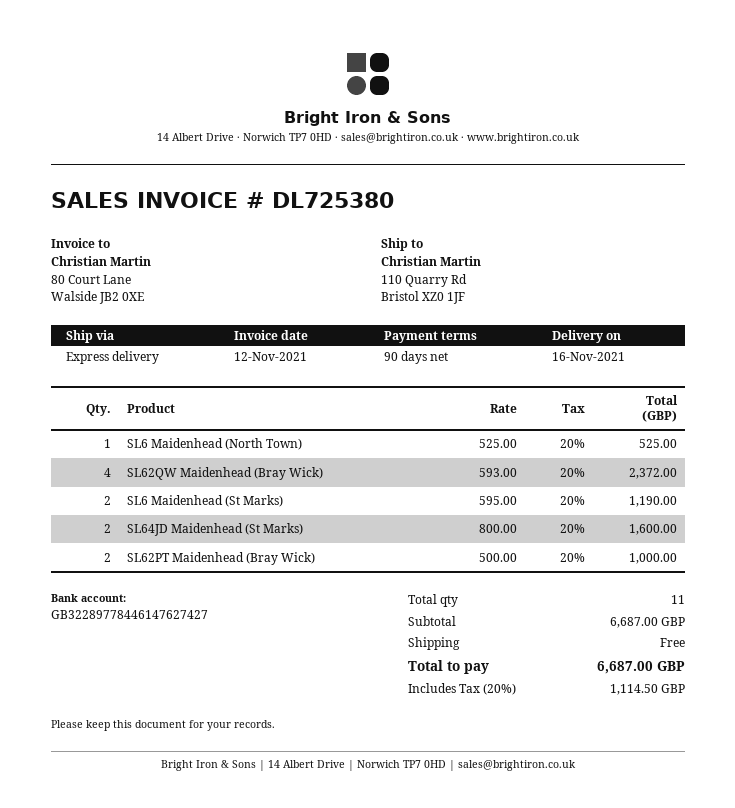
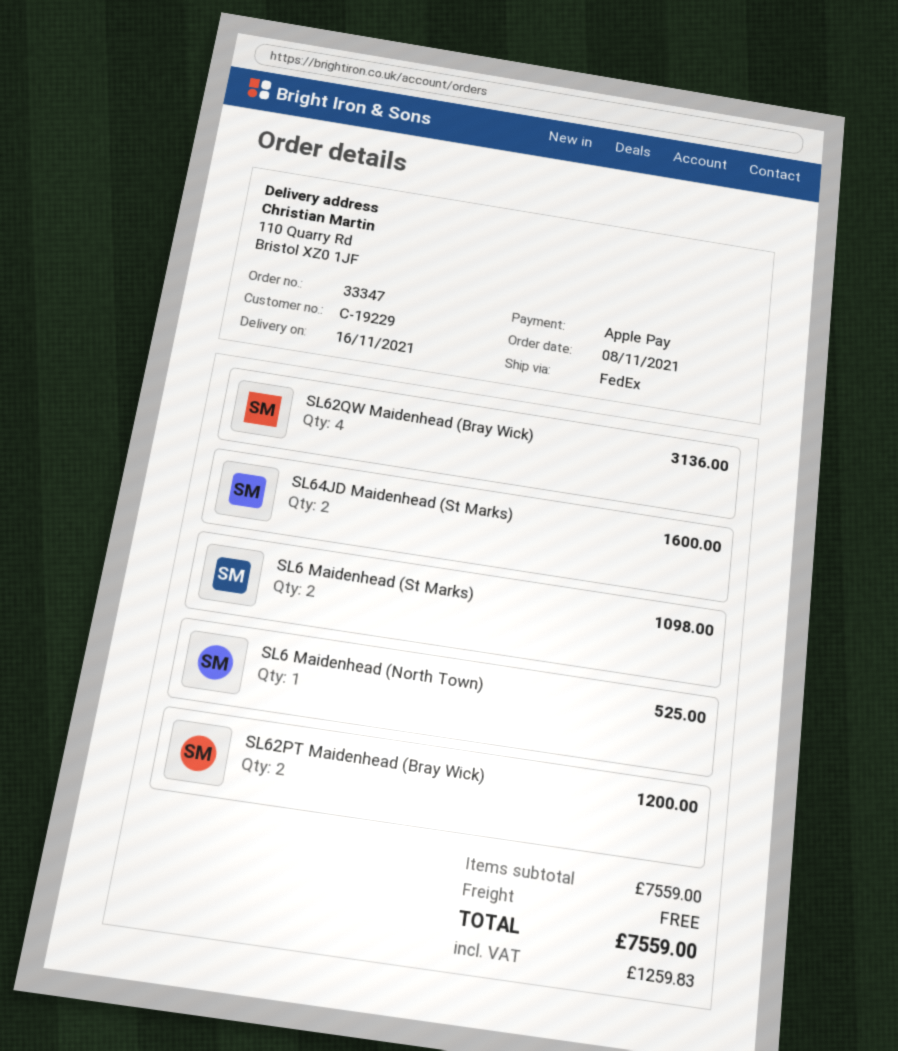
shipping method: express -> FedEx
SL62QW Maidenhead (Bray Wick): 4 for 2372.00 -> 4 for 3136.00
SL6 Maidenhead (St Marks): 2 for 1190.00 -> 2 for 1098.00
SL62PT Maidenhead (Bray Wick): 2 for 1000.00 -> 2 for 1200.00
subtotal: 6687.00 -> 7559.00
tax: 1114.50 -> 1259.83
total: 6687.00 -> 7559.00

